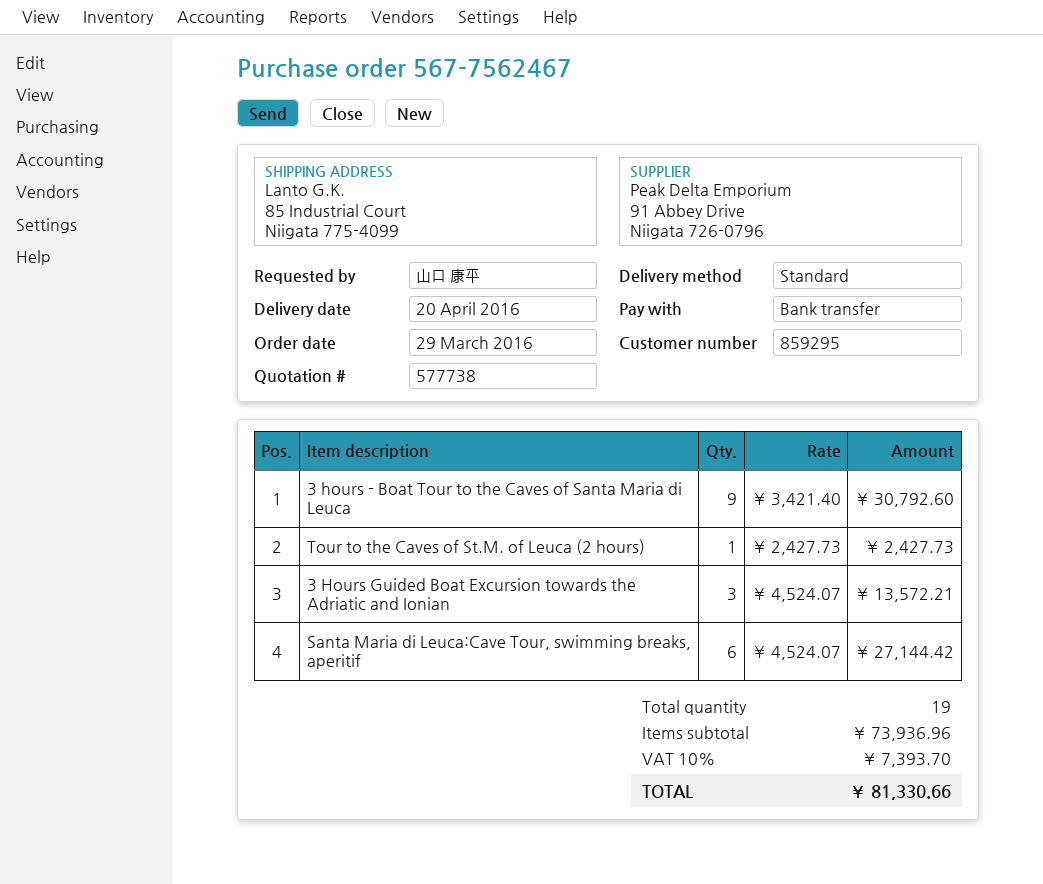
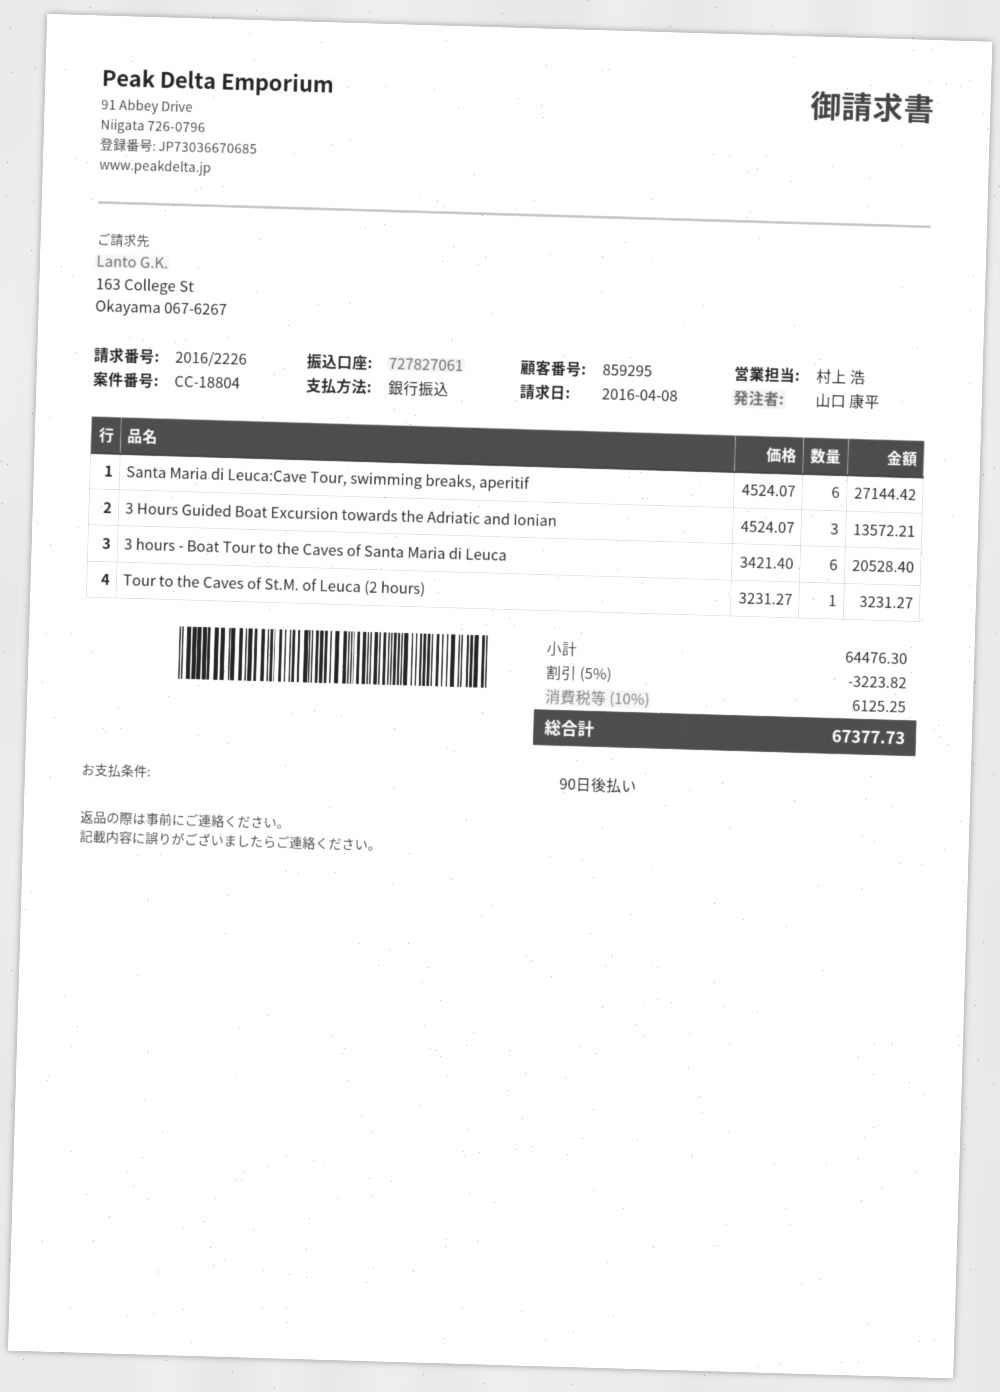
3 hours - Boat Tour to the Caves of Santa Maria di Leuca: 9 x 3421.40 = 30792.60 -> 6 x 3421.40 = 20528.40
Tour to the Caves of St.M. of Leuca (2 hours): 1 x 2427.73 = 2427.73 -> 1 x 3231.27 = 3231.27
subtotal: 73936.96 -> 64476.30
discount: none -> 5% = 3223.82
tax: 10% = 7393.70 -> 10% = 6125.25
total: 81330.66 -> 67377.73

